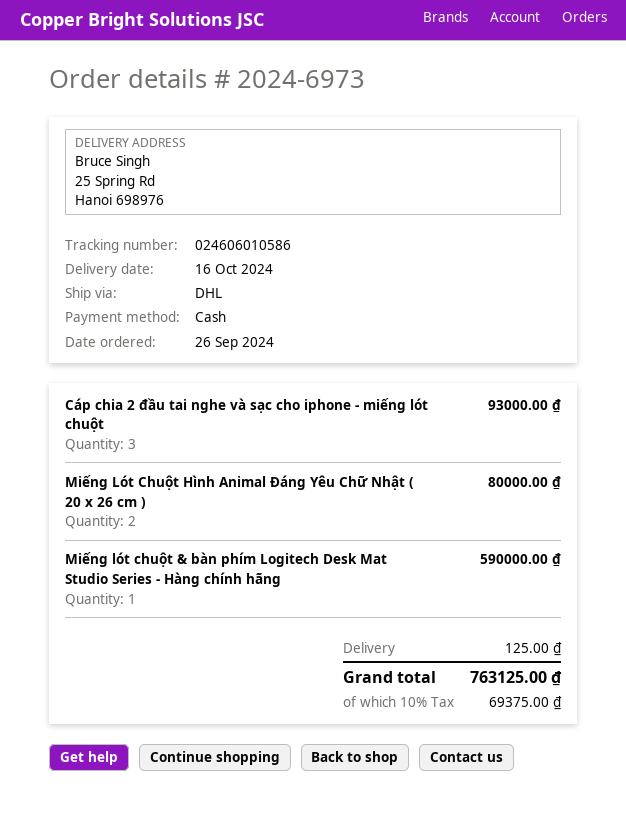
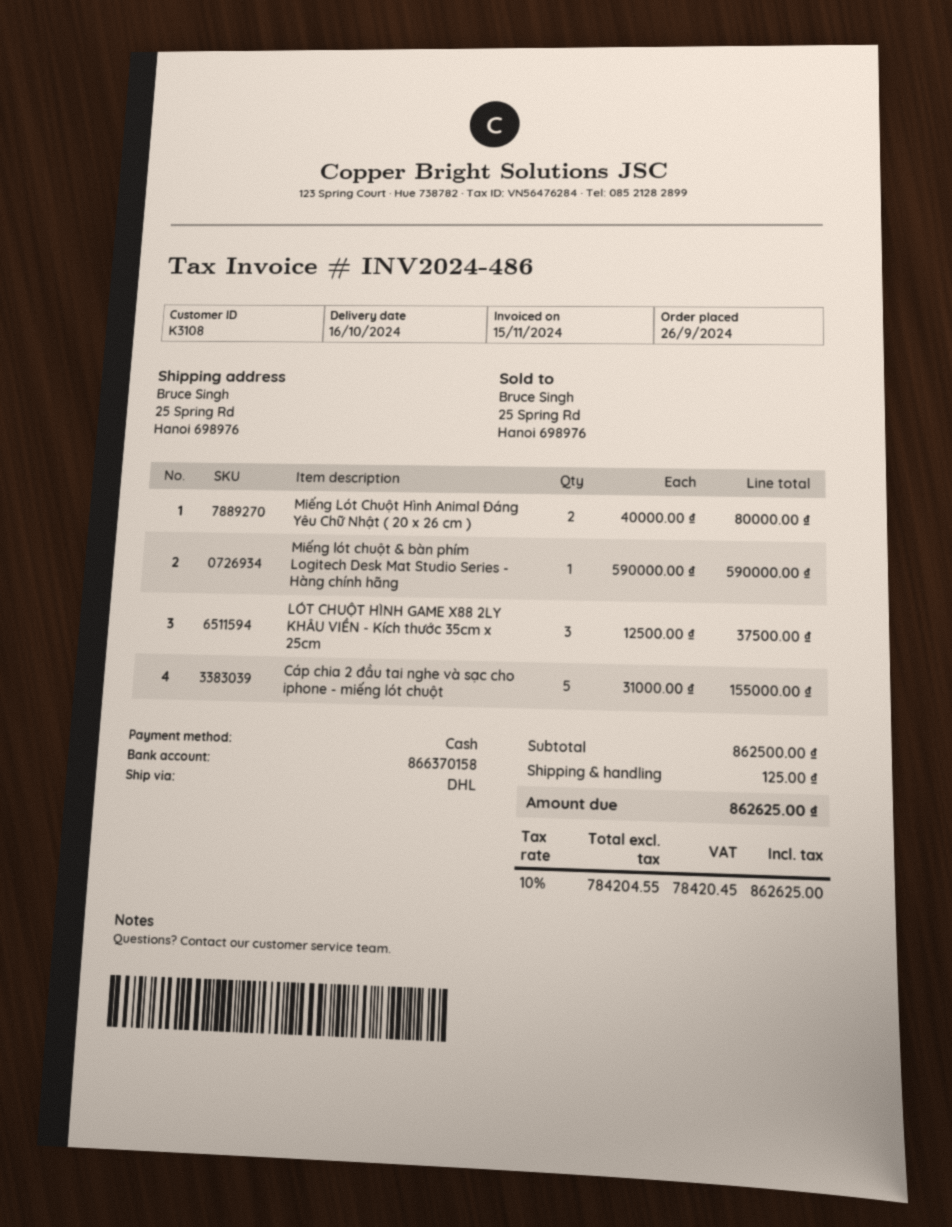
Cáp chia 2 đầu tai nghe và sạc cho iphone - miếng lót chuột: 3 for 93000.00 -> 5 for 155000.00
LÓT CHUỘT HÌNH GAME X88 2LY KHÂU VIỀN - Kích thước 35cm x 25cm: none -> 3 for 37500.00
tax: 10% = 69375.00 -> 10% = 78420.45
total: 763125.00 -> 862625.00

